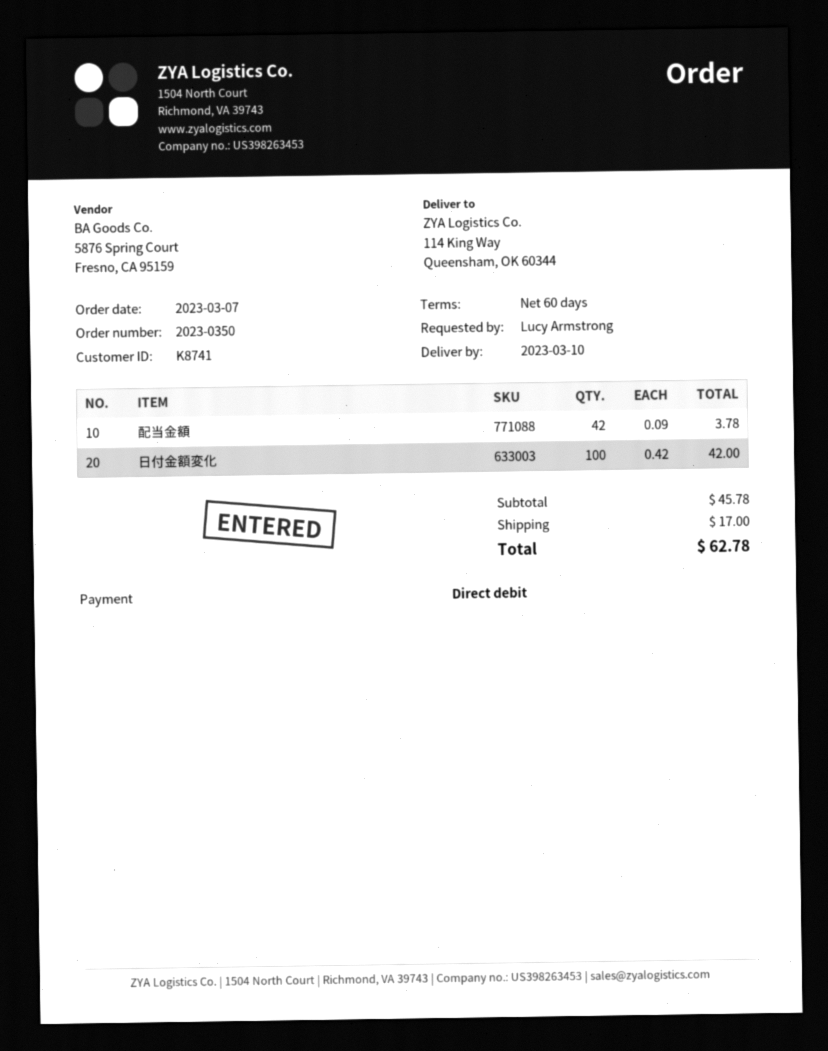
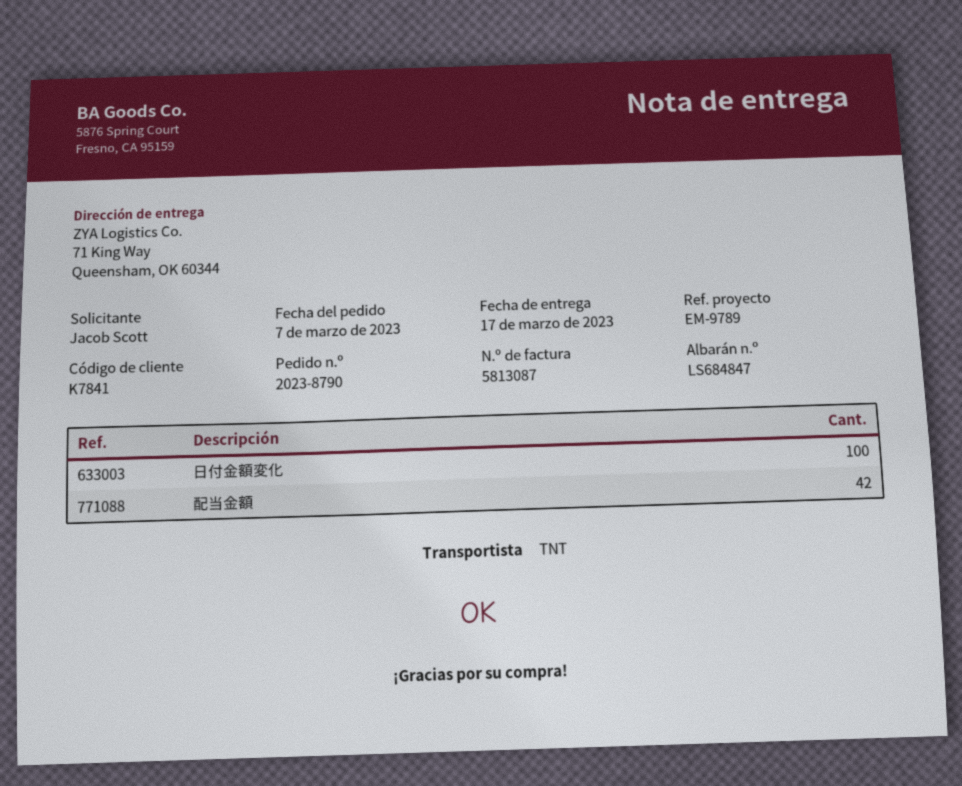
order number: 2023-0350 -> 2023-8790
delivery date: 2023-03-10 -> 2023-03-17
customer number: K8741 -> K7841
ordered by: Lucy Armstrong -> Jacob Scott
ship to: 114 King Way, Queensham, OK 60344 -> 71 King Way, Queensham, OK 60344

